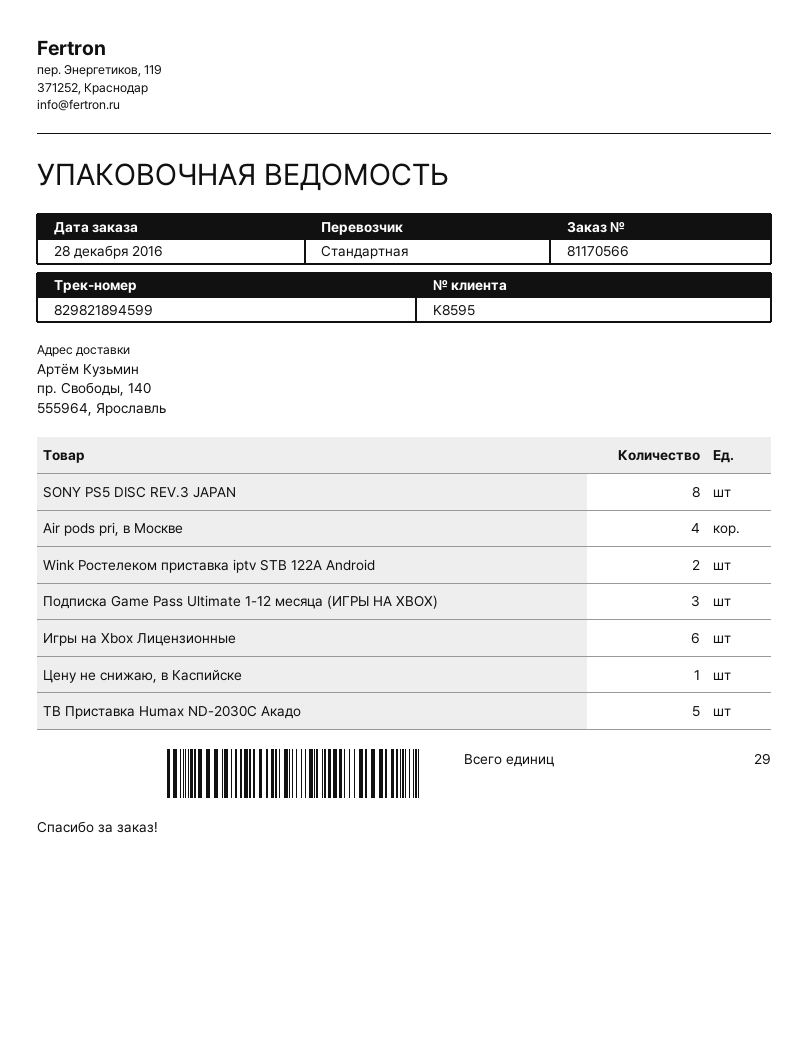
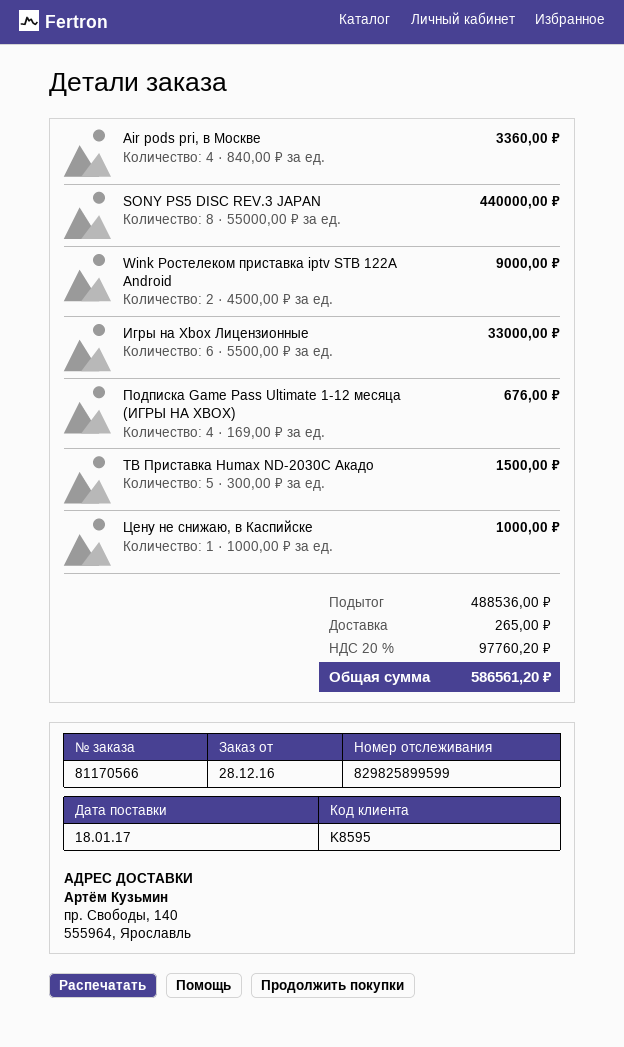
tracking number: 829821894599 -> 829825899599
Подписка Game Pass Ultimate 1-12 месяца (ИГРЫ НА XBOX): 3 -> 4

